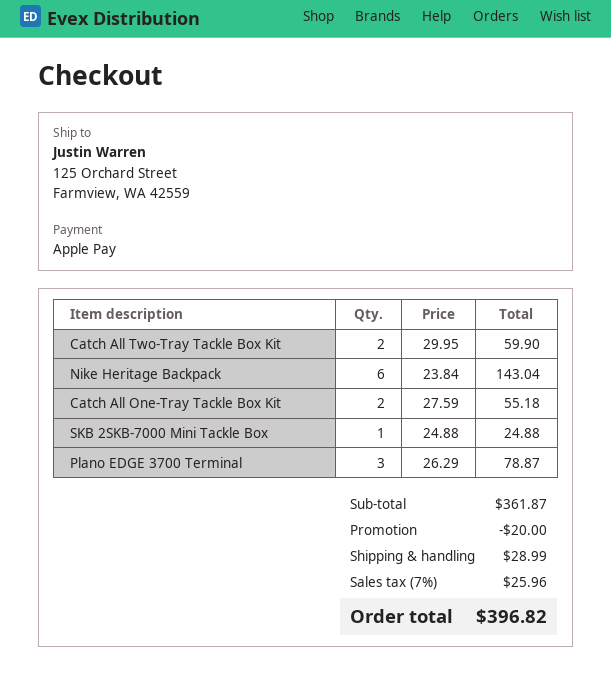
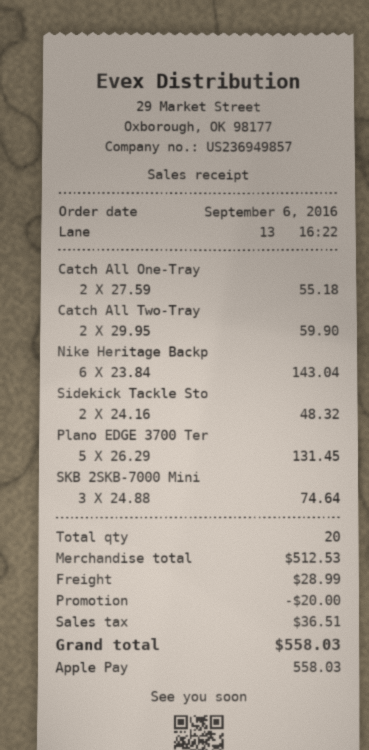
SKB 2SKB-7000 Mini Tackle Box: 1 x 24.88 = 24.88 -> 3 x 24.88 = 74.64
Plano EDGE 3700 Terminal: 3 x 26.29 = 78.87 -> 5 x 26.29 = 131.45
Sidekick Tackle Sto: none -> 2 x 24.16 = 48.32
subtotal: 361.87 -> 512.53
tax: 25.96 -> 36.51
total: 396.82 -> 558.03

